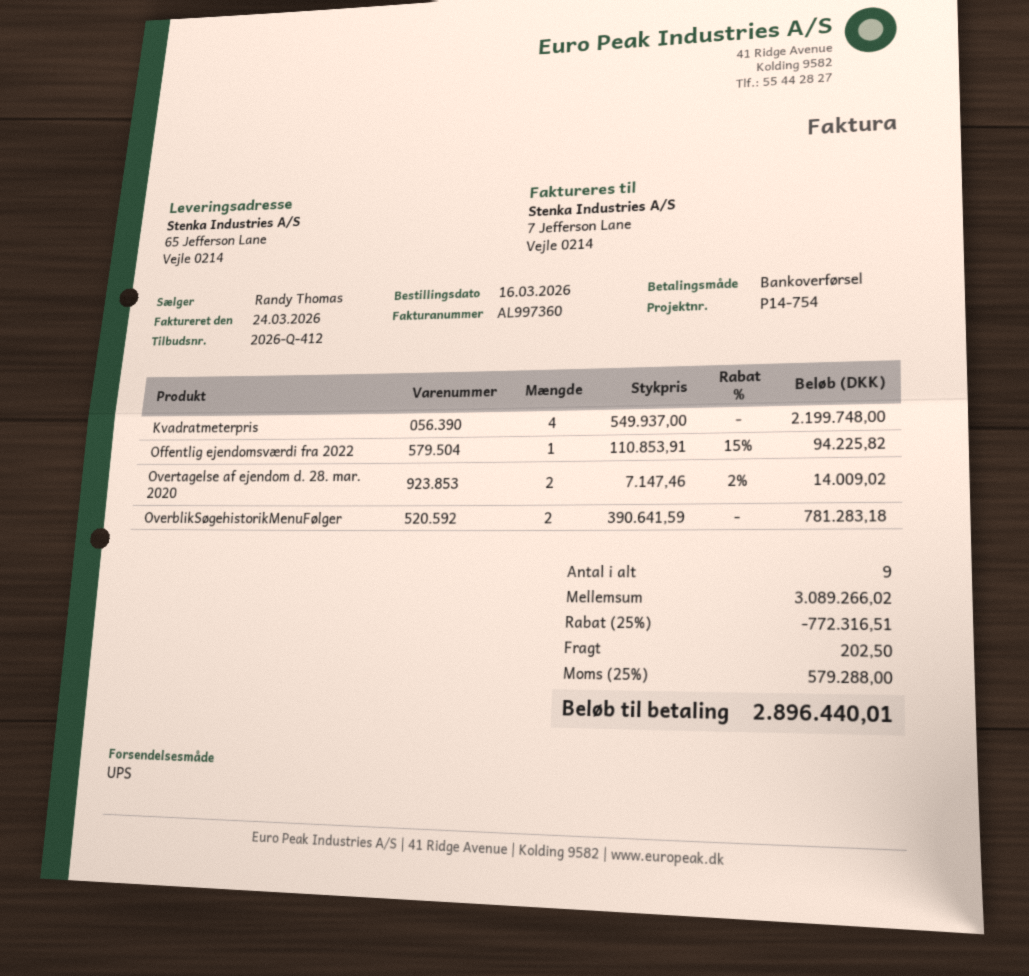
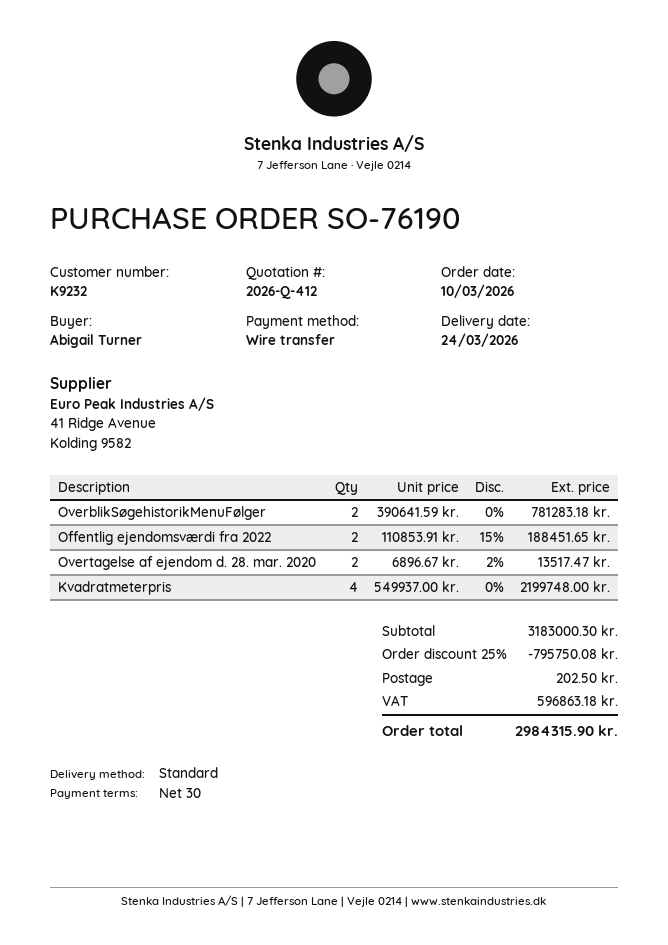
order date: 2026-03-16 -> 2026-03-10
shipping method: UPS -> standard
Offentlig ejendomsværdi fra 2022: 1 x 110853.91 - 15% = 94225.82 -> 2 x 110853.91 - 15% = 188451.65
Overtagelse af ejendom d. 28. mar. 2020: 2 x 7147.46 - 2% = 14009.02 -> 2 x 6896.67 - 2% = 13517.47
subtotal: 3089266.02 -> 3183000.30
discount: 25% = 772316.51 -> 25% = 795750.08
tax: 579288.00 -> 596863.18
total: 2896440.01 -> 2984315.90

